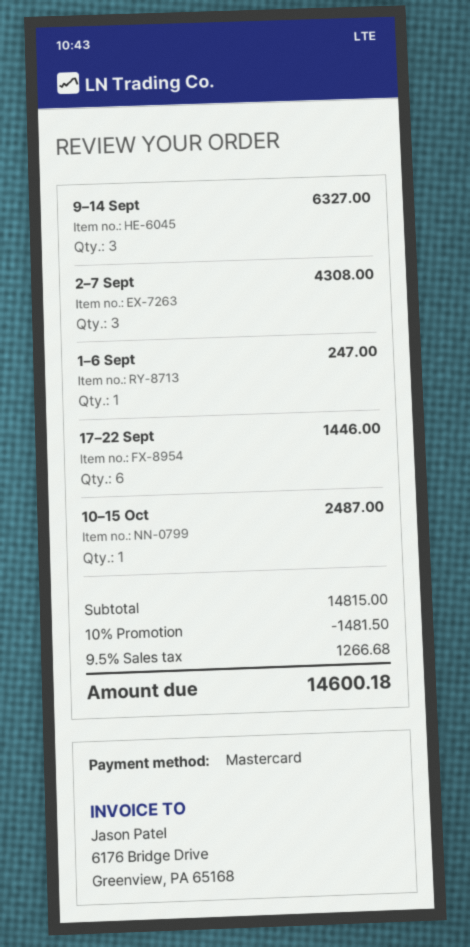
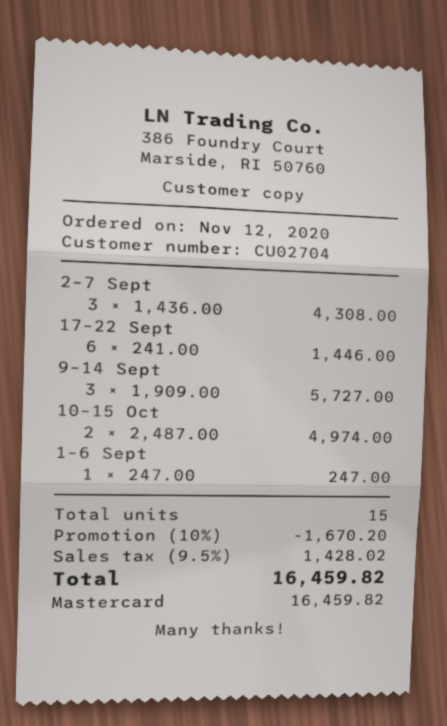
9–14 Sept: 3 for 6327.00 -> 3 for 5727.00
10–15 Oct: 1 for 2487.00 -> 2 for 4974.00
discount: 10% = 1481.50 -> 10% = 1670.20
tax: 9.5% = 1266.68 -> 9.5% = 1428.02
total: 14600.18 -> 16459.82

